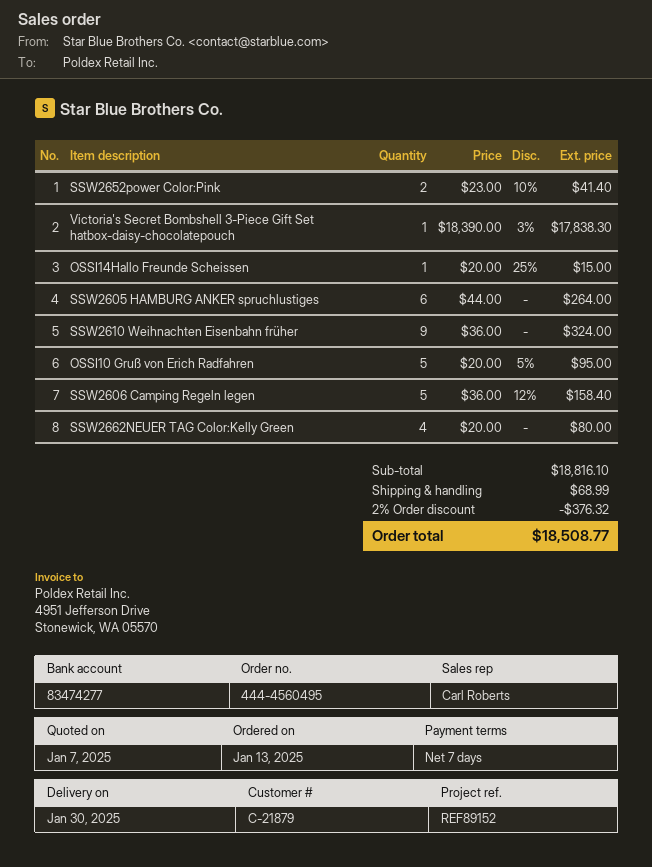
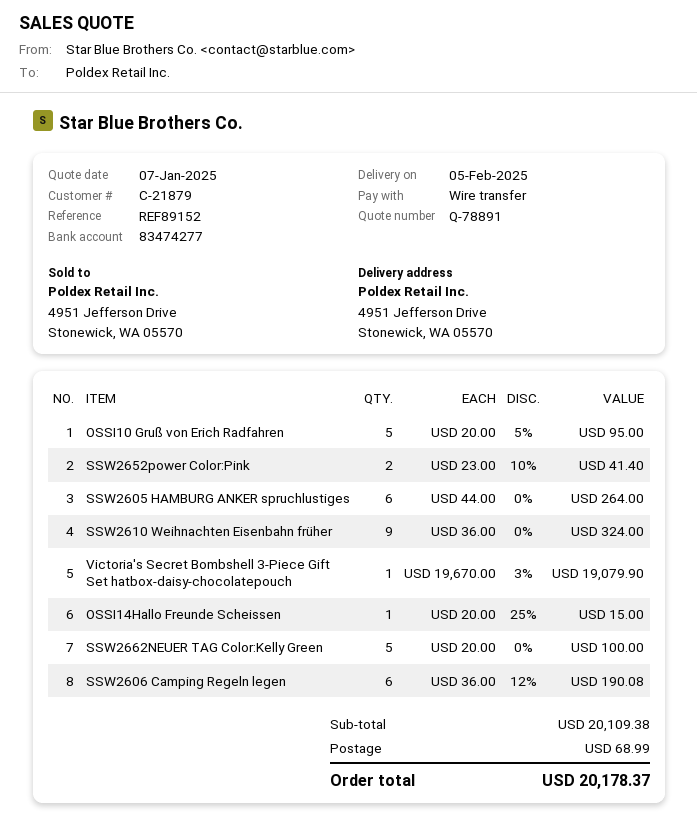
delivery date: 2025-01-30 -> 2025-02-05
Victoria's Secret Bombshell 3-Piece Gift Set hatbox-daisy-chocolatepouch: 1 x 18390.00 - 3% = 17838.30 -> 1 x 19670.00 - 3% = 19079.90
SSW2606 Camping Regeln legen: 5 x 36.00 - 12% = 158.40 -> 6 x 36.00 - 12% = 190.08
SSW2662NEUER TAG Color:Kelly Green: 4 x 20.00 = 80.00 -> 5 x 20.00 = 100.00
subtotal: 18816.10 -> 20109.38
discount: 2% = 376.32 -> none
total: 18508.77 -> 20178.37

